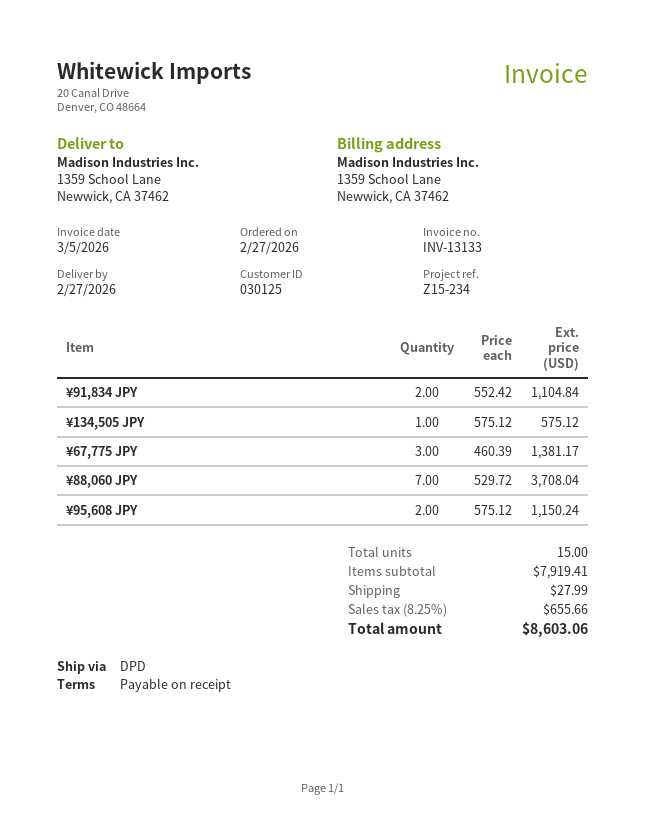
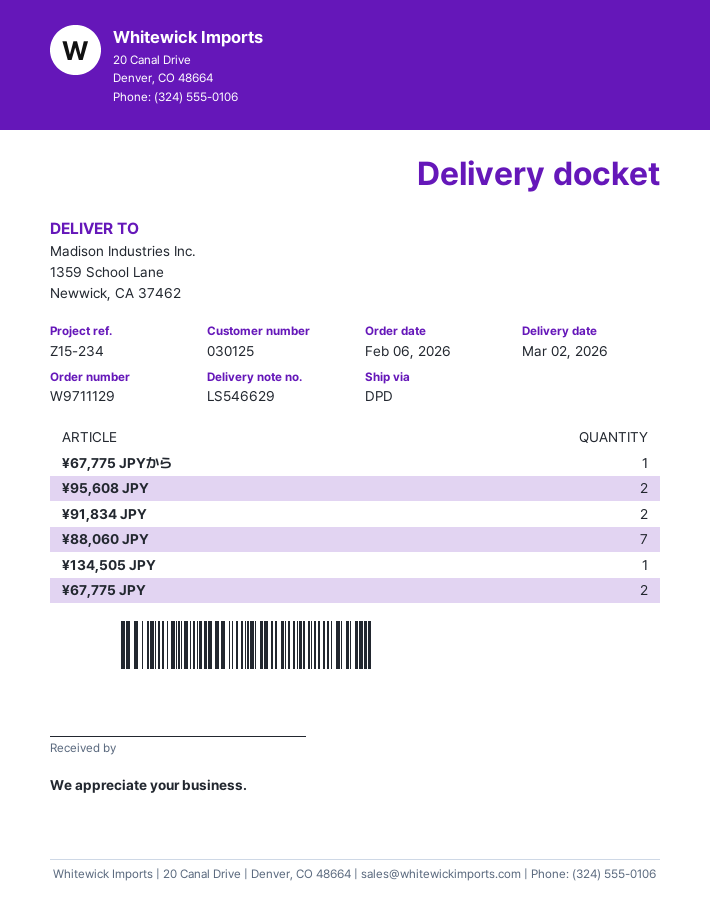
order date: 2026-02-27 -> 2026-02-06
delivery date: 2026-02-27 -> 2026-03-02
¥67,775 JPY: 3 -> 2
¥67,775 JPYから: none -> 1

